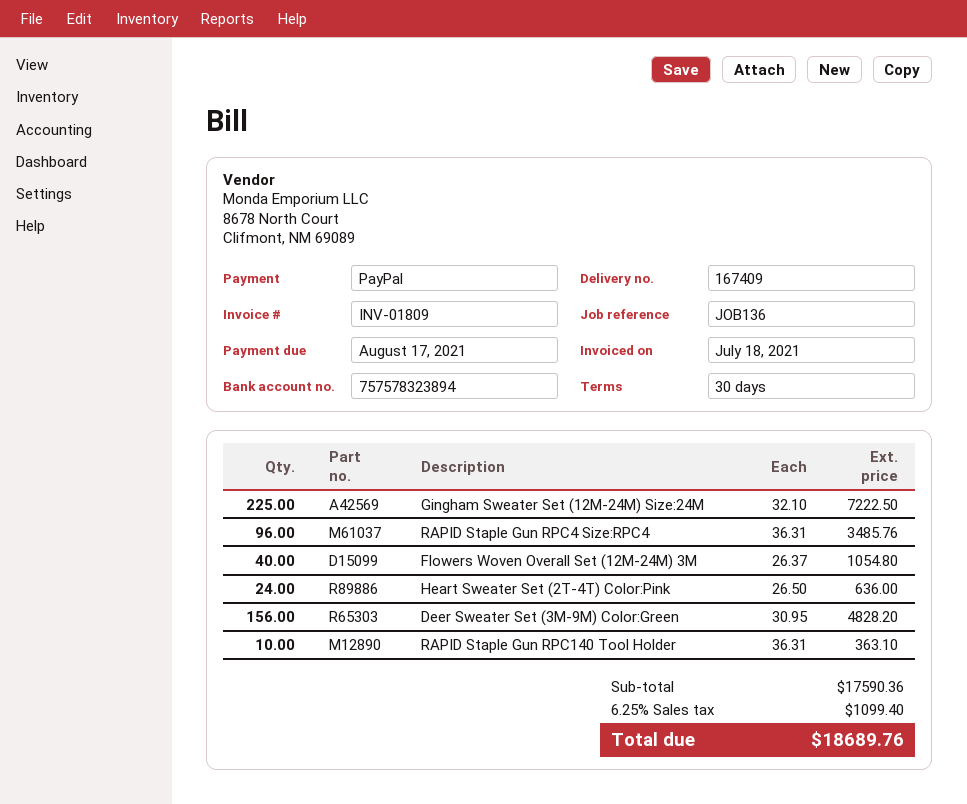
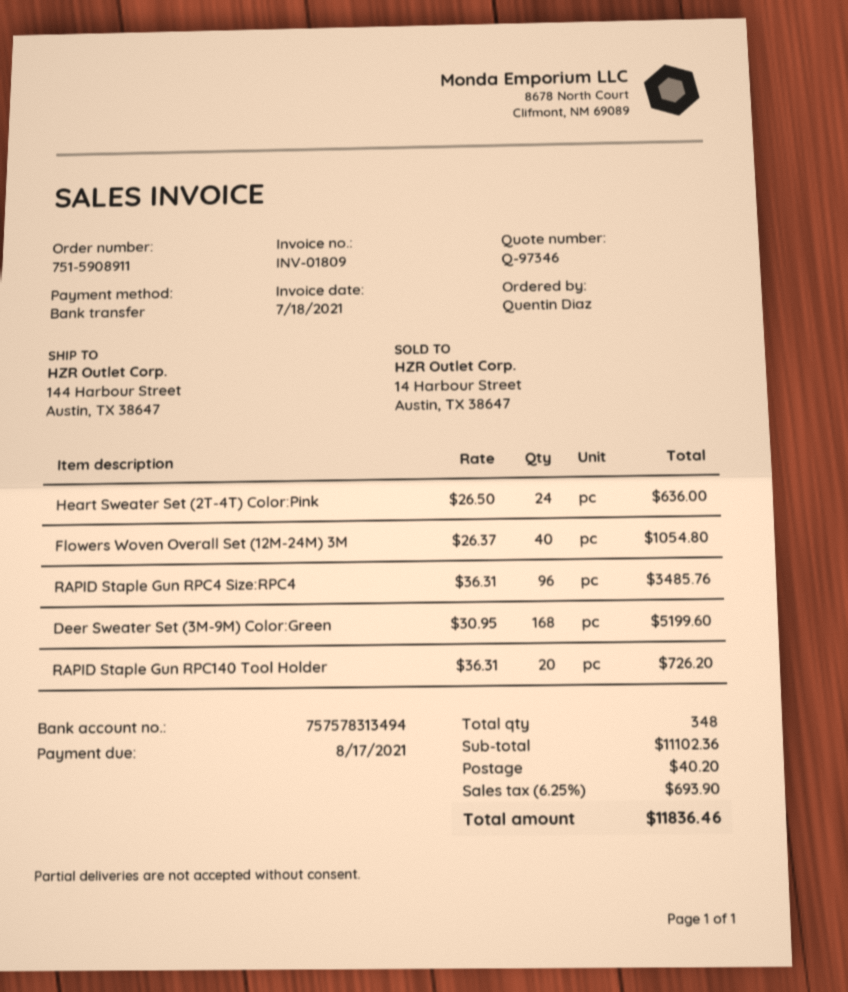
payment method: PayPal -> bank transfer
bank account: 757578323894 -> 757578313494
Gingham Sweater Set (12M-24M) Size:24M: 225 x 32.10 = 7222.50 -> none
Deer Sweater Set (3M-9M) Color:Green: 156 x 30.95 = 4828.20 -> 168 x 30.95 = 5199.60
RAPID Staple Gun RPC140 Tool Holder: 10 x 36.31 = 363.10 -> 20 x 36.31 = 726.20
subtotal: 17590.36 -> 11102.36
shipping: none -> 40.20
tax: 6.25% = 1099.40 -> 6.25% = 693.90
total: 18689.76 -> 11836.46

